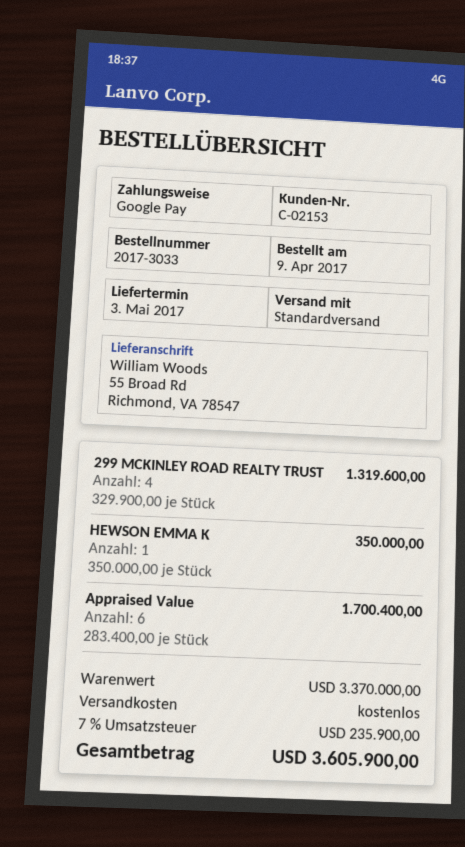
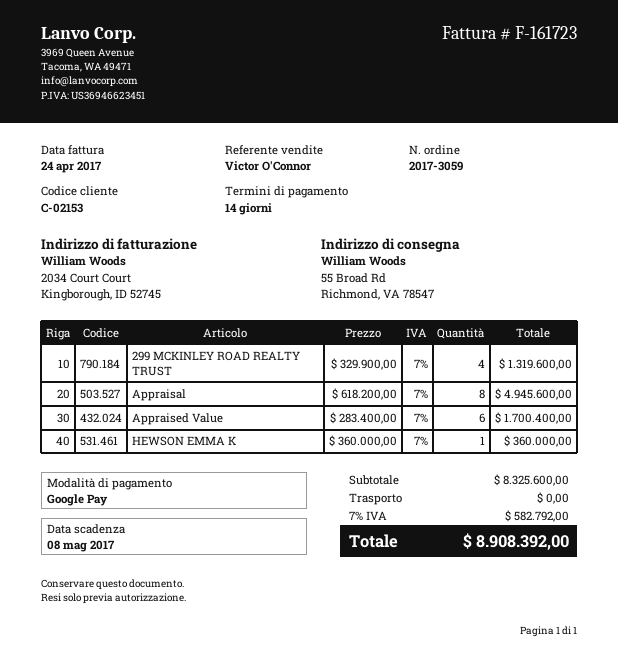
order number: 2017-3033 -> 2017-3059
HEWSON EMMA K: 1 x 350000.00 = 350000.00 -> 1 x 360000.00 = 360000.00
Appraisal: none -> 8 x 618200.00 = 4945600.00
subtotal: 3370000.00 -> 8325600.00
tax: 7% = 235900.00 -> 7% = 582792.00
total: 3605900.00 -> 8908392.00

